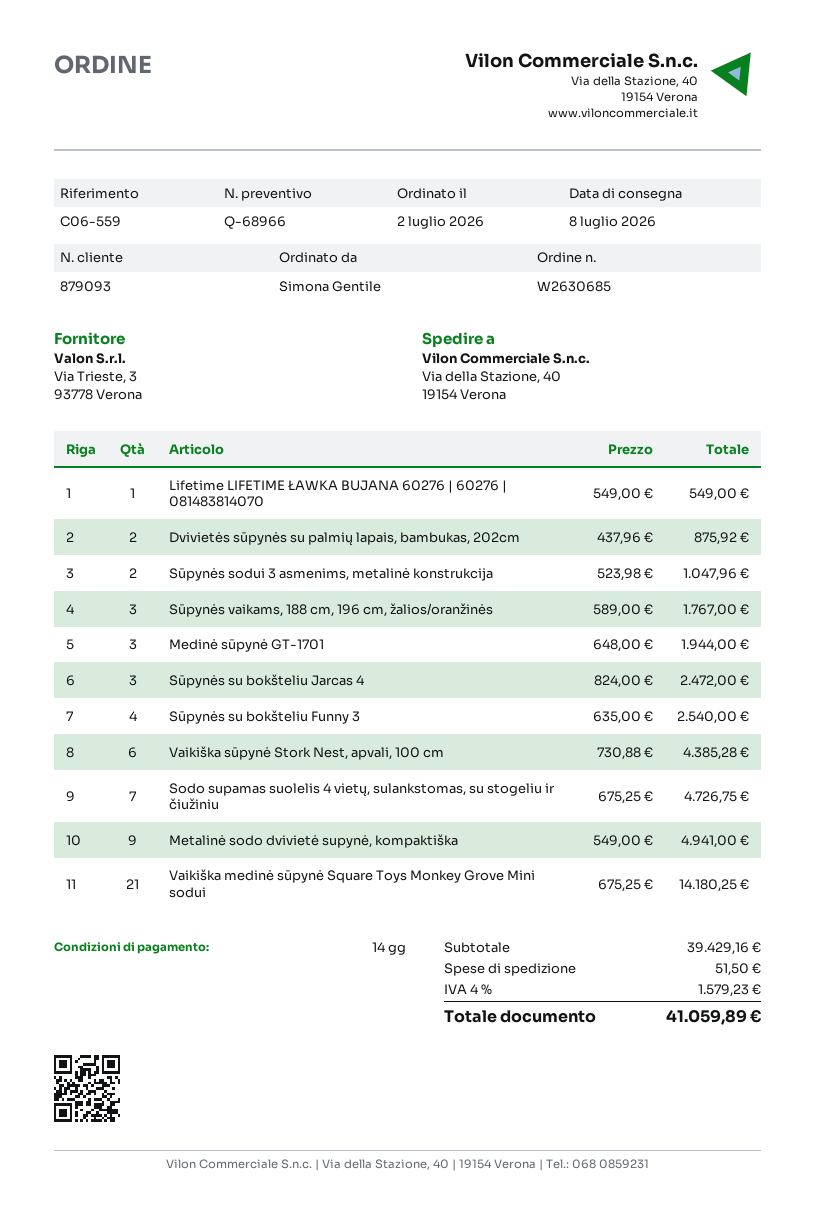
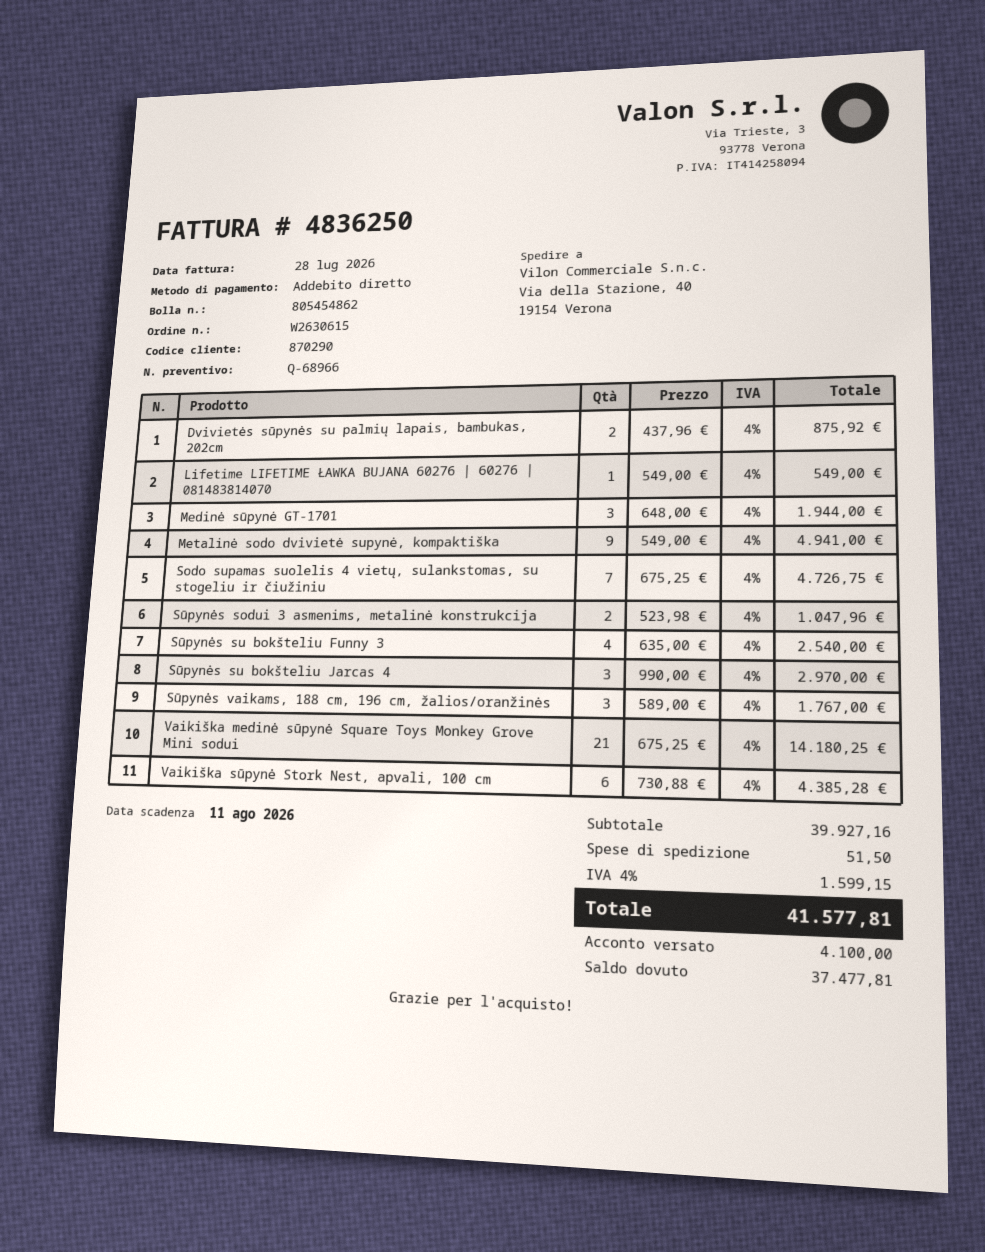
order number: W2630685 -> W2630615
customer number: 879093 -> 870290
Sūpynės su bokšteliu Jarcas 4: 3 x 824.00 = 2472.00 -> 3 x 990.00 = 2970.00
subtotal: 39429.16 -> 39927.16
tax: 4% = 1579.23 -> 4% = 1599.15
total: 41059.89 -> 41577.81

